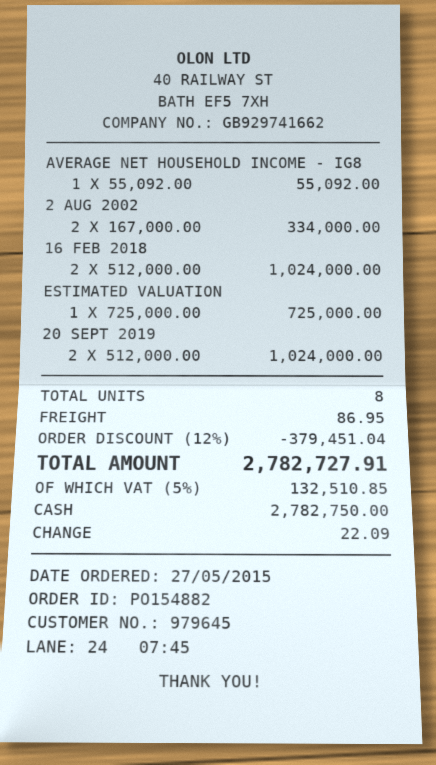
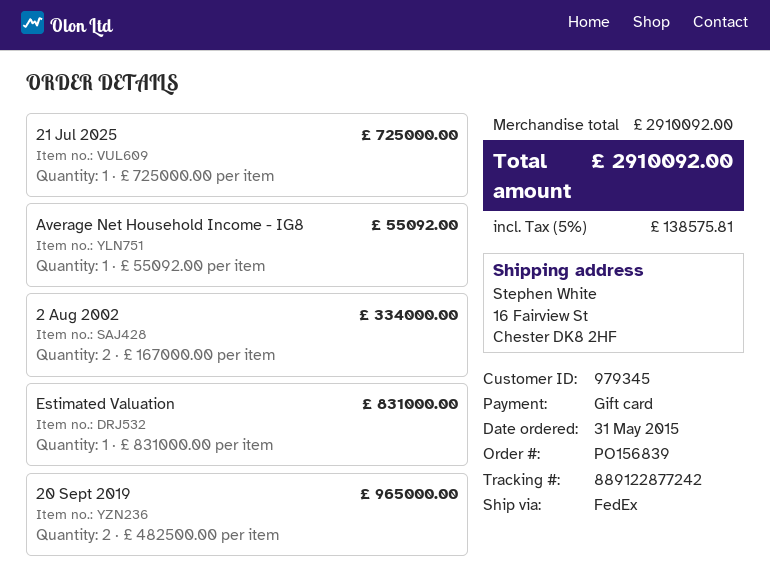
order number: PO154882 -> PO156839
order date: 2015-05-27 -> 2015-05-31
customer number: 979645 -> 979345
payment method: cash -> gift card
16 FEB 2018: 2 x 512000.00 = 1024000.00 -> none
ESTIMATED VALUATION: 1 x 725000.00 = 725000.00 -> 1 x 831000.00 = 831000.00
20 SEPT 2019: 2 x 512000.00 = 1024000.00 -> 2 x 482500.00 = 965000.00
21 Jul 2025: none -> 1 x 725000.00 = 725000.00
discount: 12% = 379451.04 -> none
shipping: 86.95 -> none
tax: 5% = 132510.85 -> 5% = 138575.81
total: 2782727.91 -> 2910092.00

